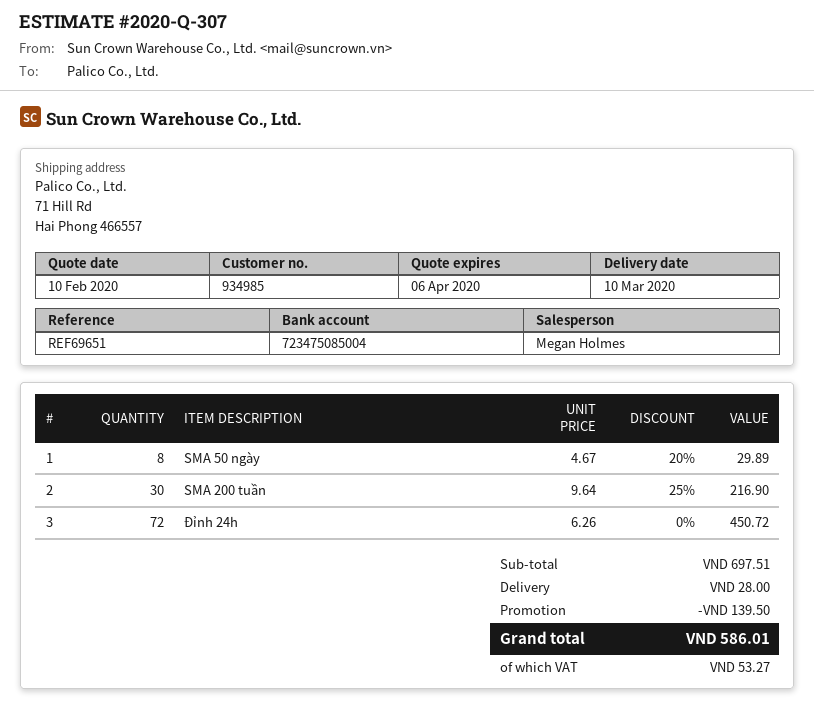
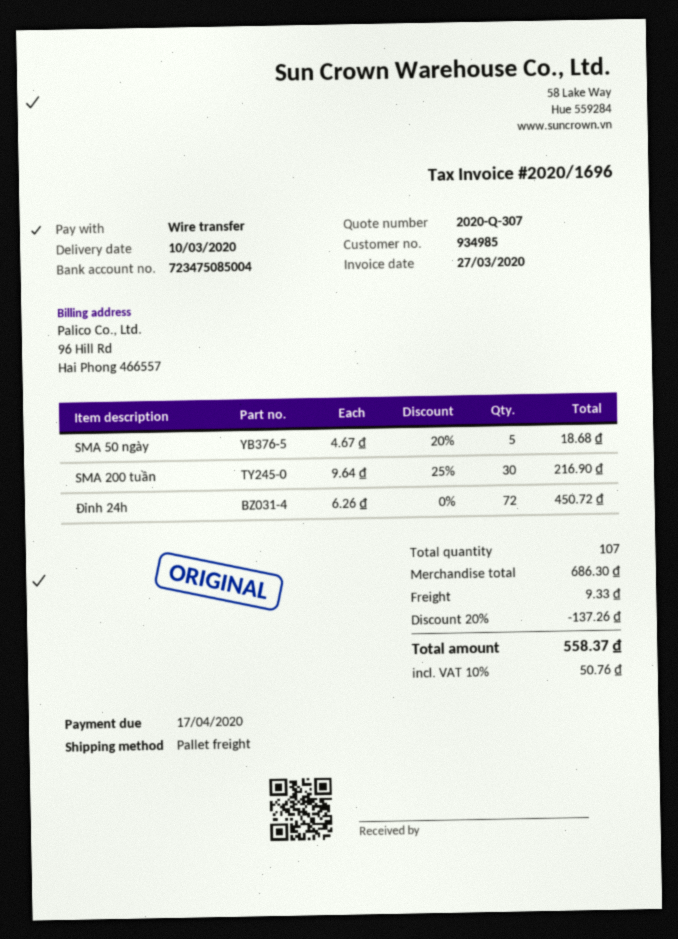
SMA 50 ngày: 8 x 4.67 - 20% = 29.89 -> 5 x 4.67 - 20% = 18.68
subtotal: 697.51 -> 686.30
discount: 139.50 -> 137.26
shipping: 28.00 -> 9.33
tax: 53.27 -> 50.76
total: 586.01 -> 558.37

